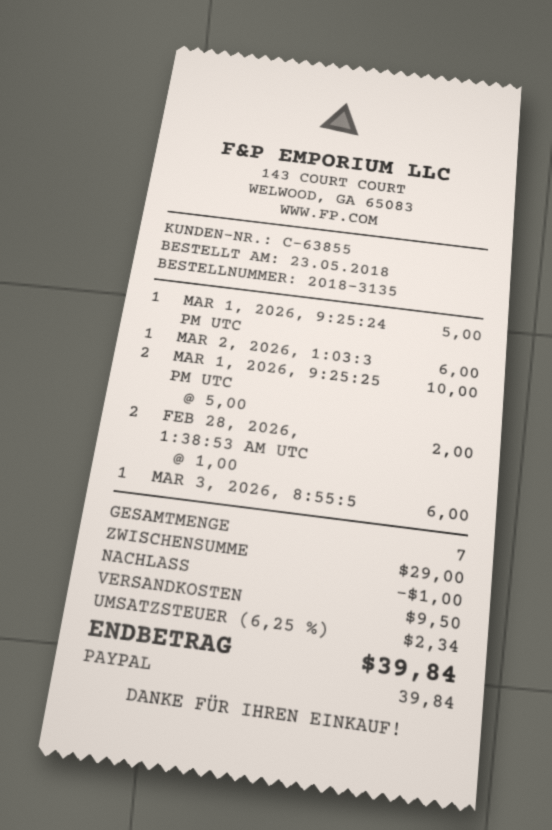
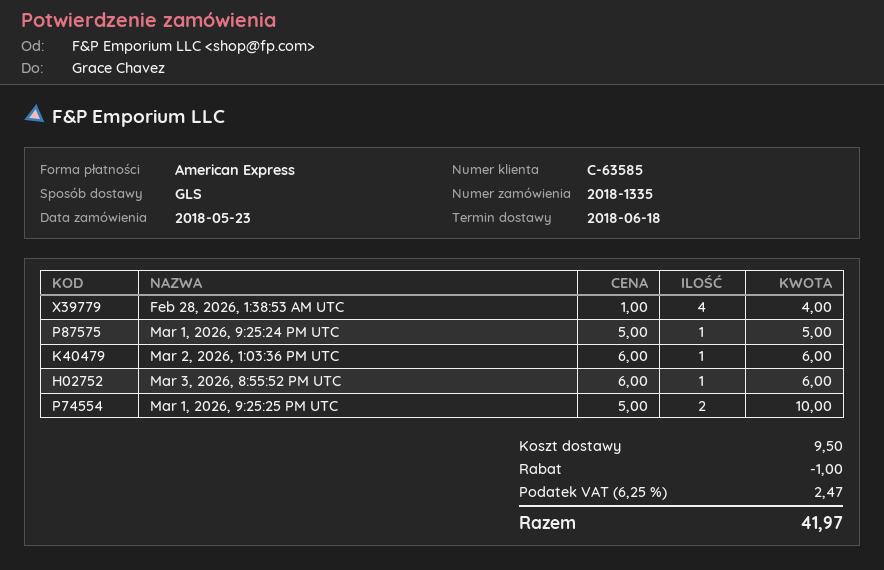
order number: 2018-3135 -> 2018-1335
customer number: C-63855 -> C-63585
payment method: PayPal -> American Express
FEB 28, 2026, 1:38:53 AM UTC: 2 x 1.00 = 2.00 -> 4 x 1.00 = 4.00
tax: 6.25% = 2.34 -> 6.25% = 2.47
total: 39.84 -> 41.97

